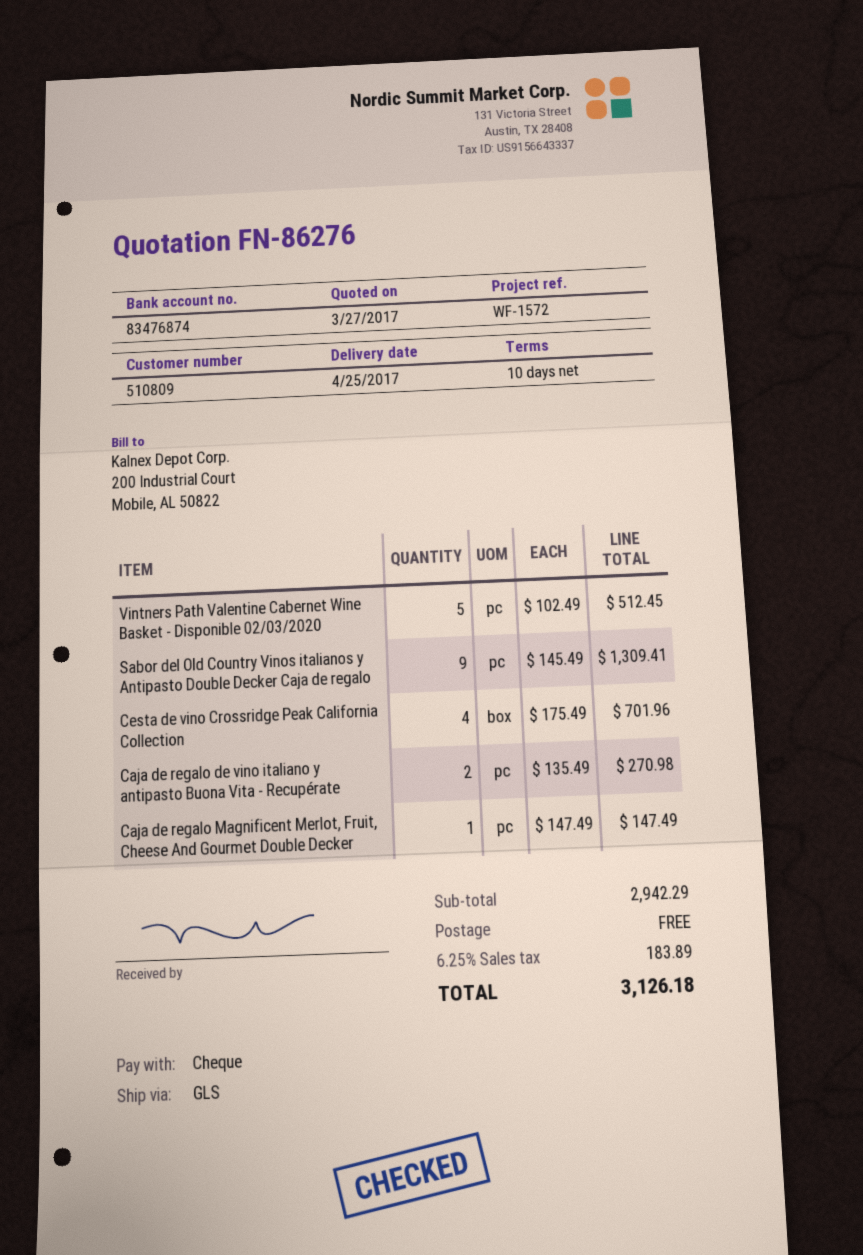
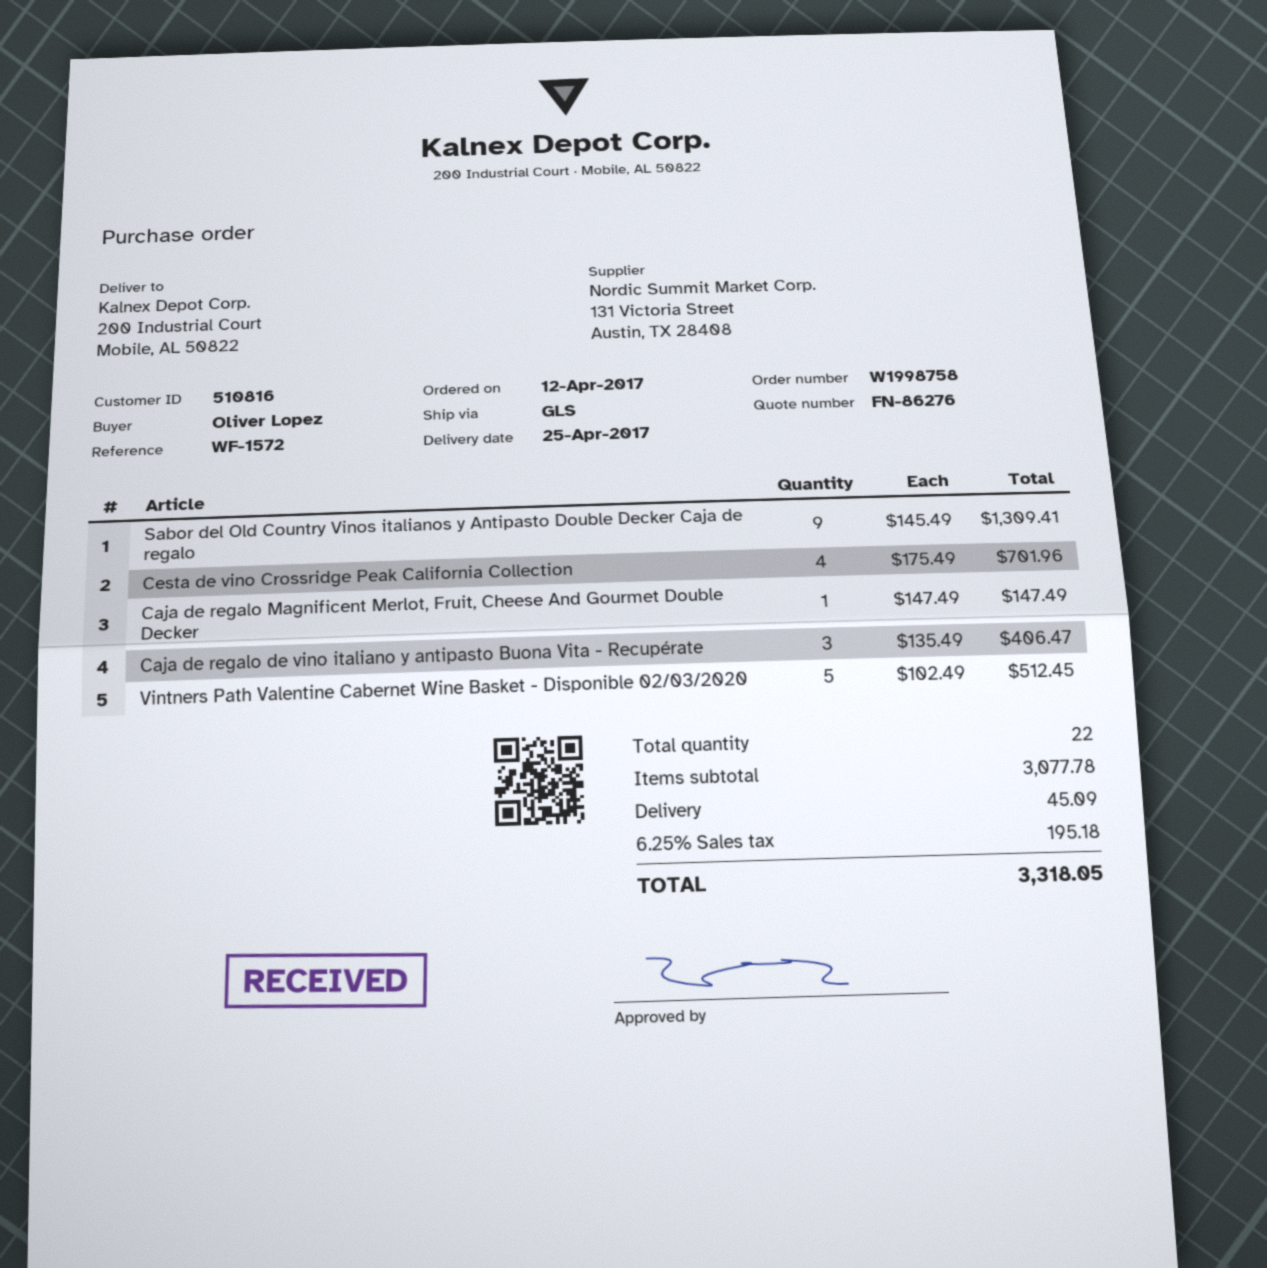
customer number: 510809 -> 510816
Caja de regalo de vino italiano y antipasto Buona Vita - Recupérate: 2 x 135.49 = 270.98 -> 3 x 135.49 = 406.47
subtotal: 2942.29 -> 3077.78
shipping: 0.00 -> 45.09
tax: 6.25% = 183.89 -> 6.25% = 195.18
total: 3126.18 -> 3318.05

